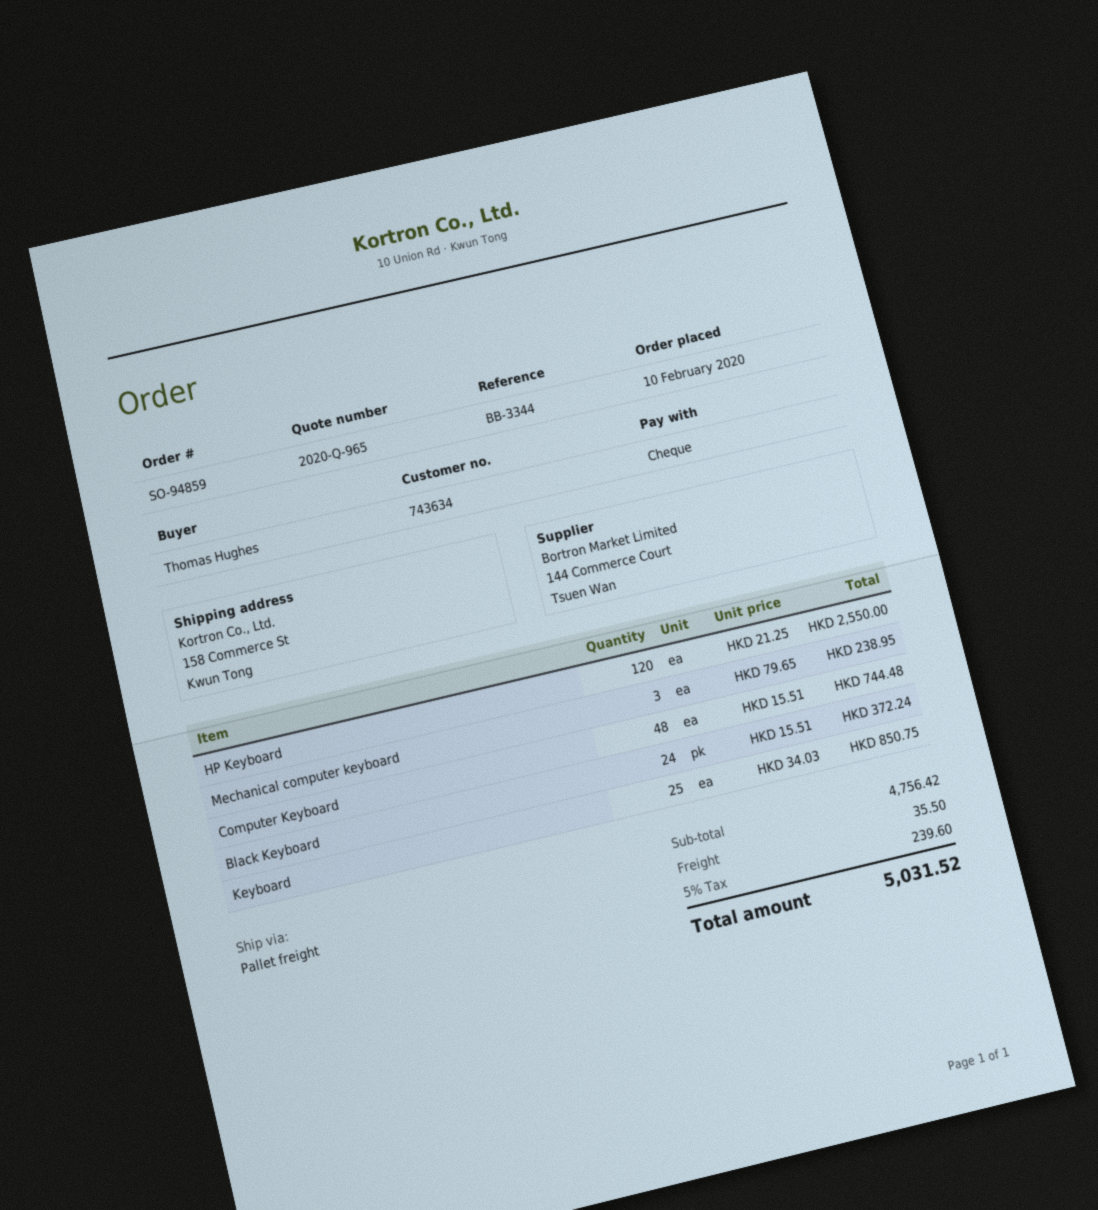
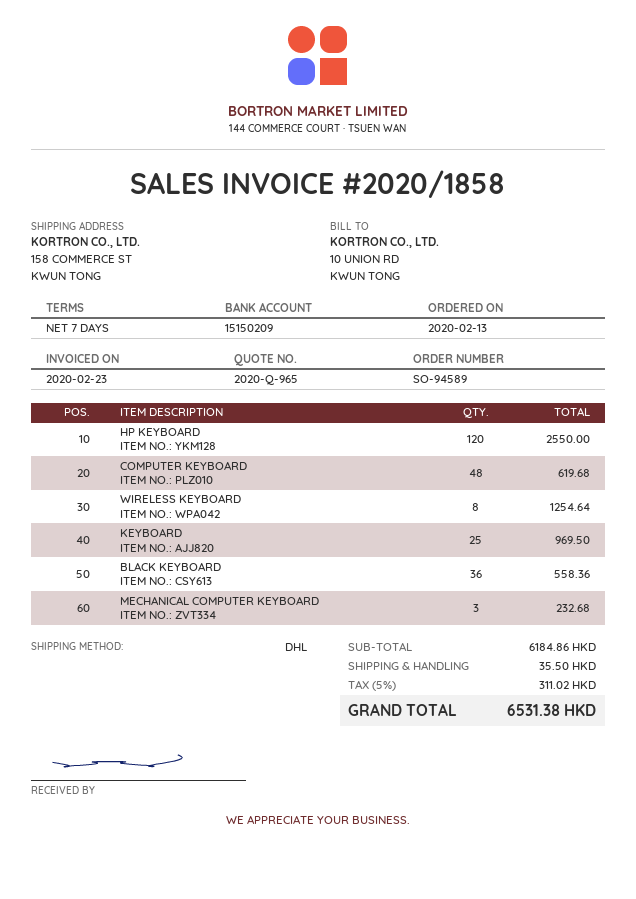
order number: SO-94859 -> SO-94589
order date: 2020-02-10 -> 2020-02-13
shipping method: pallet freight -> DHL
Mechanical computer keyboard: 3 for 238.95 -> 3 for 232.68
Computer Keyboard: 48 for 744.48 -> 48 for 619.68
Black Keyboard: 24 for 372.24 -> 36 for 558.36
Keyboard: 25 for 850.75 -> 25 for 969.50
WIRELESS KEYBOARD: none -> 8 for 1254.64
subtotal: 4756.42 -> 6184.86
tax: 5% = 239.60 -> 5% = 311.02
total: 5031.52 -> 6531.38

